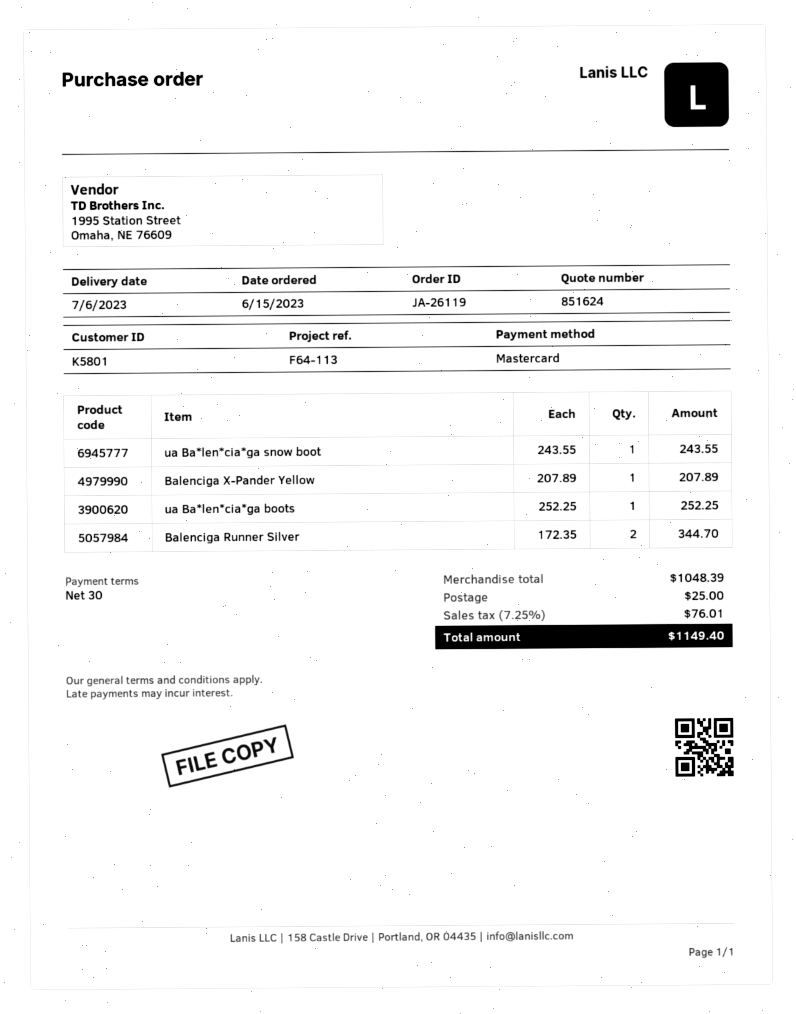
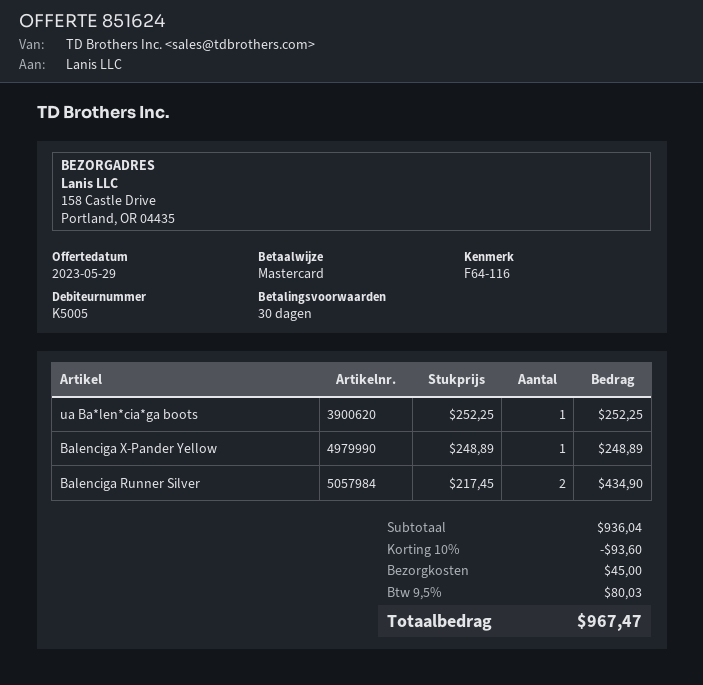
customer number: K5801 -> K5005
reference: F64-113 -> F64-116
ua Ba*len*cia*ga snow boot: 1 x 243.55 = 243.55 -> none
Balenciga X-Pander Yellow: 1 x 207.89 = 207.89 -> 1 x 248.89 = 248.89
Balenciga Runner Silver: 2 x 172.35 = 344.70 -> 2 x 217.45 = 434.90
subtotal: 1048.39 -> 936.04
discount: none -> 10% = 93.60
shipping: 25.00 -> 45.00
tax: 7.25% = 76.01 -> 9.5% = 80.03
total: 1149.40 -> 967.47

